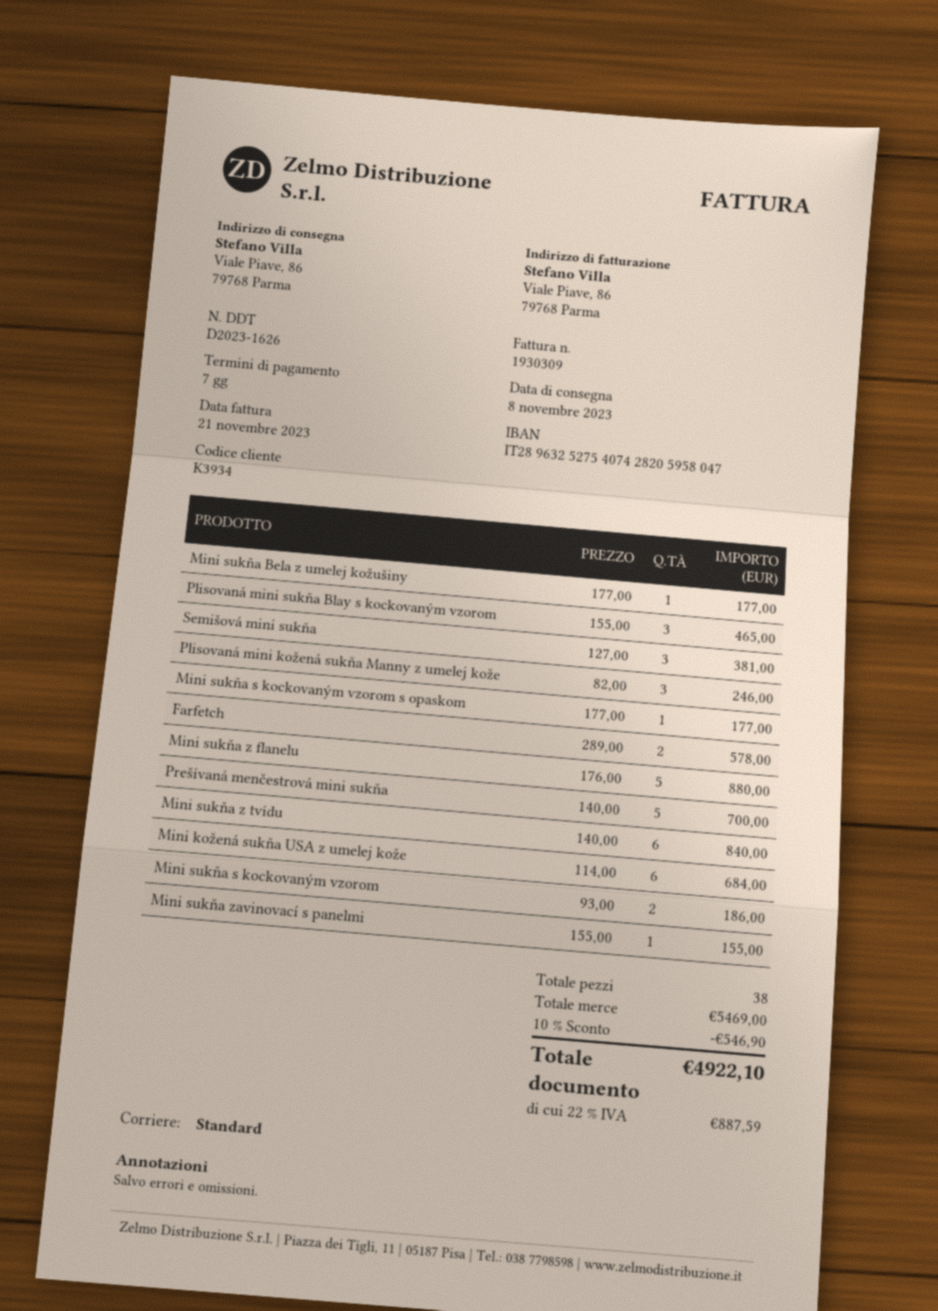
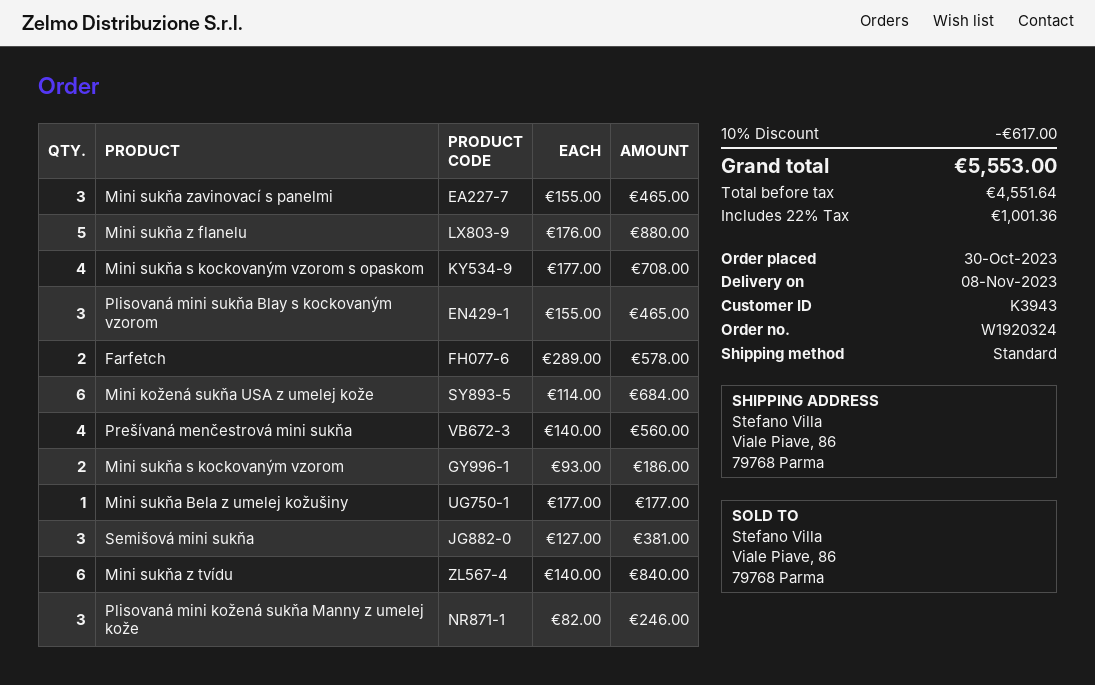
customer number: K3934 -> K3943
Mini sukňa s kockovaným vzorom s opaskom: 1 x 177.00 = 177.00 -> 4 x 177.00 = 708.00
Prešívaná menčestrová mini sukňa: 5 x 140.00 = 700.00 -> 4 x 140.00 = 560.00
Mini sukňa zavinovací s panelmi: 1 x 155.00 = 155.00 -> 3 x 155.00 = 465.00
discount: 10% = 546.90 -> 10% = 617.00
tax: 22% = 887.59 -> 22% = 1001.36
total: 4922.10 -> 5553.00

